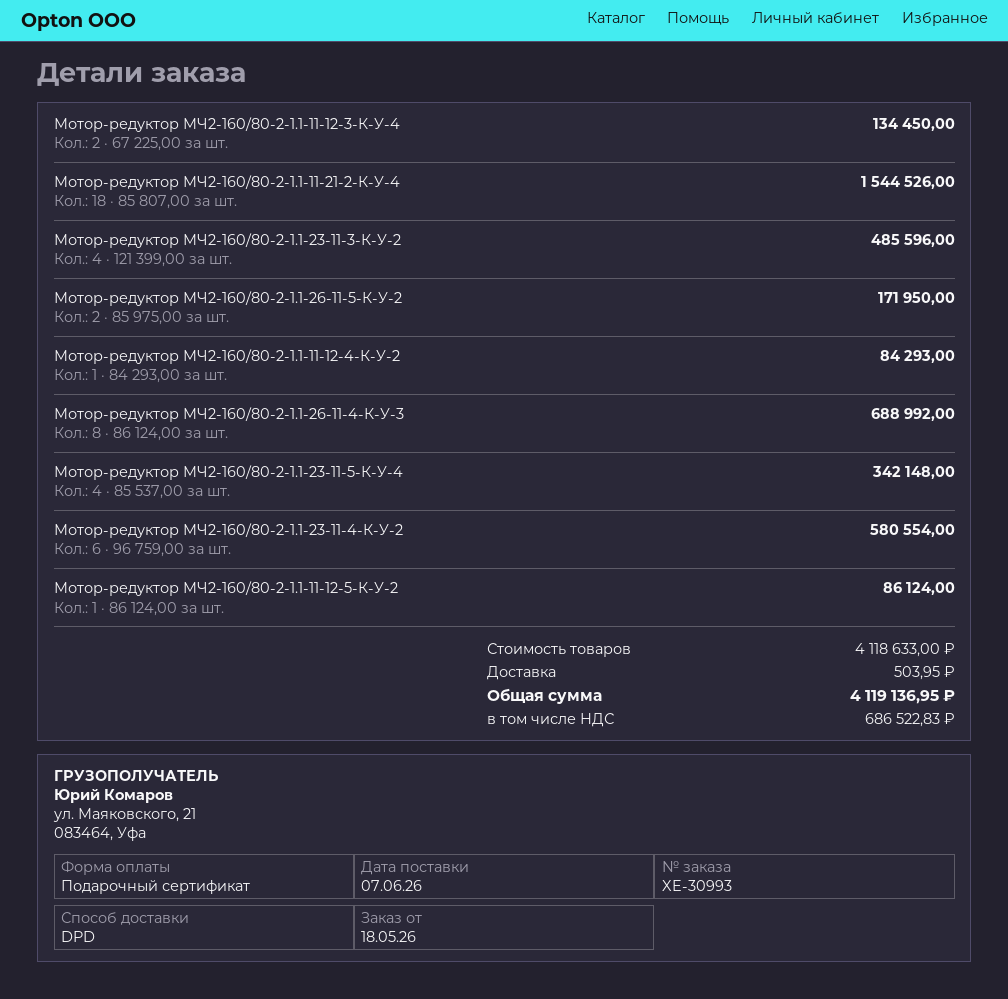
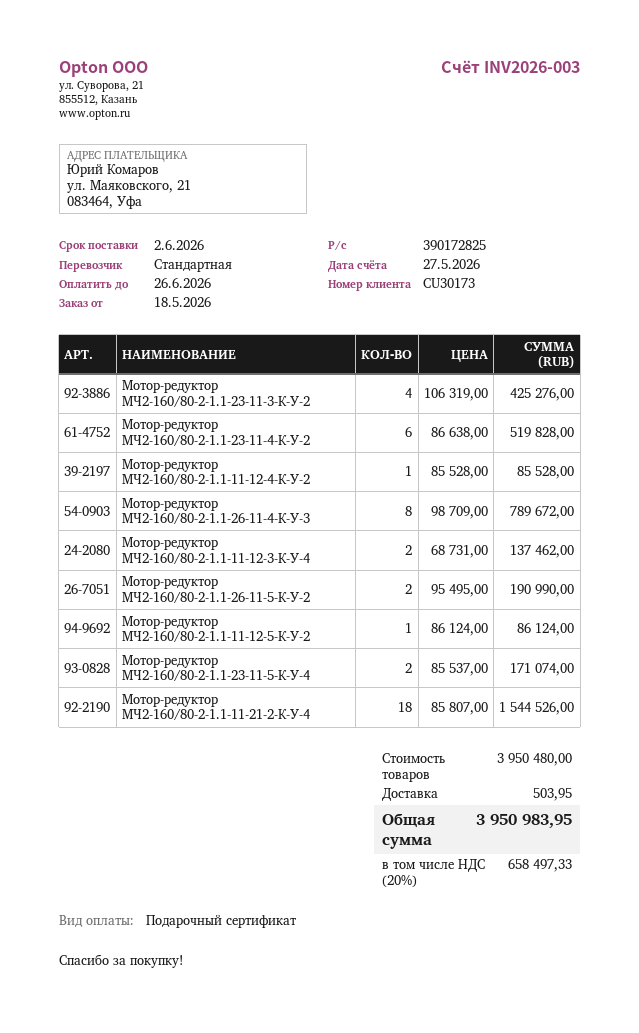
delivery date: 2026-06-07 -> 2026-06-02
shipping method: DPD -> standard
Мотор-редуктор МЧ2-160/80-2-1.1-11-12-3-К-У-4: 2 x 67225.00 = 134450.00 -> 2 x 68731.00 = 137462.00
Мотор-редуктор МЧ2-160/80-2-1.1-23-11-3-К-У-2: 4 x 121399.00 = 485596.00 -> 4 x 106319.00 = 425276.00
Мотор-редуктор МЧ2-160/80-2-1.1-26-11-5-К-У-2: 2 x 85975.00 = 171950.00 -> 2 x 95495.00 = 190990.00
Мотор-редуктор МЧ2-160/80-2-1.1-11-12-4-К-У-2: 1 x 84293.00 = 84293.00 -> 1 x 85528.00 = 85528.00
Мотор-редуктор МЧ2-160/80-2-1.1-26-11-4-К-У-3: 8 x 86124.00 = 688992.00 -> 8 x 98709.00 = 789672.00
Мотор-редуктор МЧ2-160/80-2-1.1-23-11-5-К-У-4: 4 x 85537.00 = 342148.00 -> 2 x 85537.00 = 171074.00
Мотор-редуктор МЧ2-160/80-2-1.1-23-11-4-К-У-2: 6 x 96759.00 = 580554.00 -> 6 x 86638.00 = 519828.00
subtotal: 4118633.00 -> 3950480.00
tax: 686522.83 -> 658497.33
total: 4119136.95 -> 3950983.95

